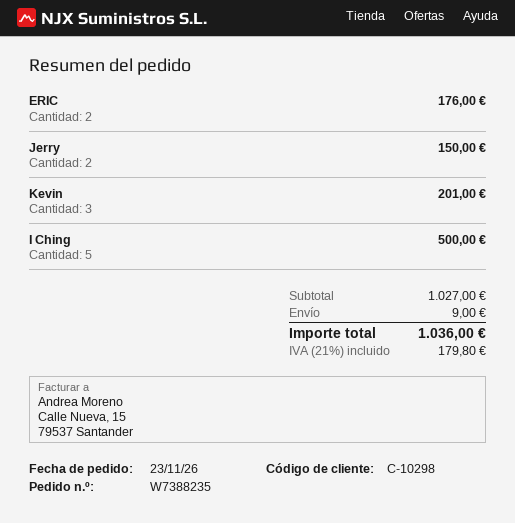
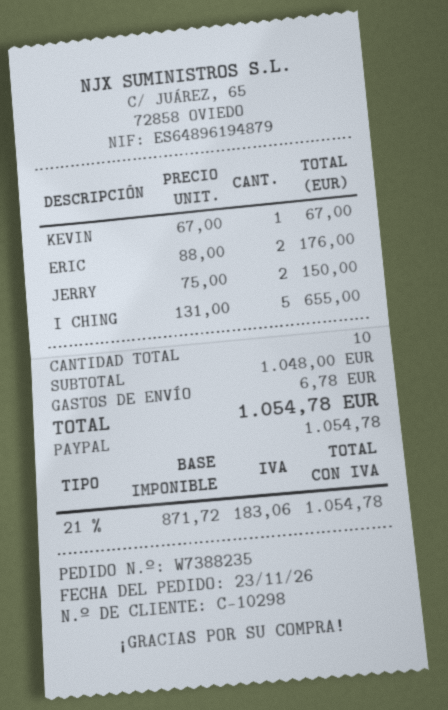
Kevin: 3 for 201.00 -> 1 for 67.00
I Ching: 5 for 500.00 -> 5 for 655.00
subtotal: 1027.00 -> 1048.00
shipping: 9.00 -> 6.78
tax: 21% = 179.80 -> 21% = 183.06
total: 1036.00 -> 1054.78

